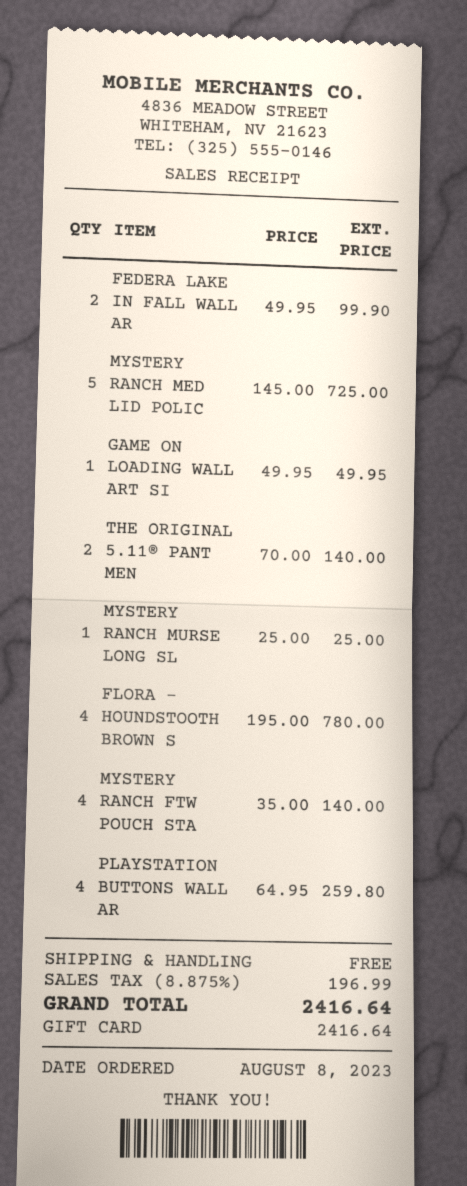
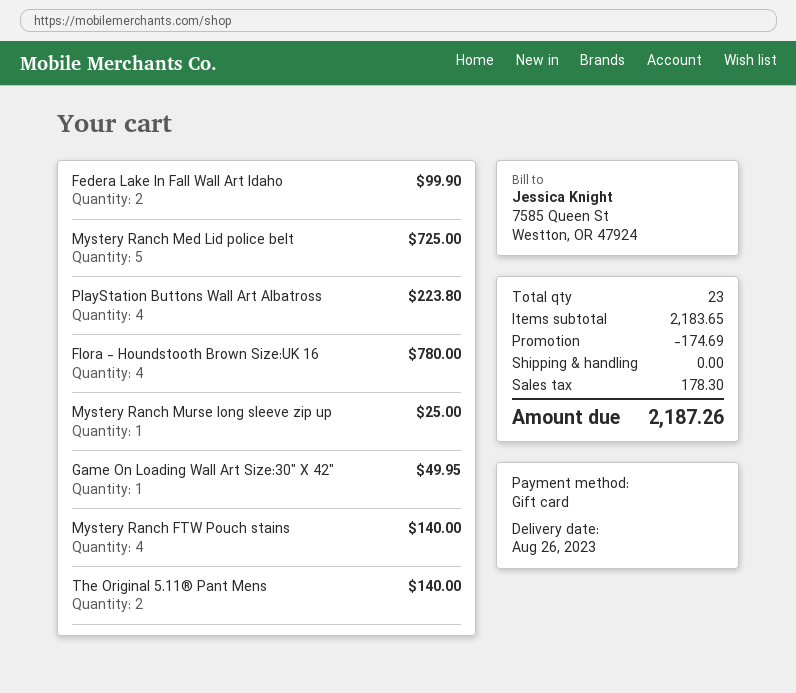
PLAYSTATION BUTTONS WALL AR: 4 for 259.80 -> 4 for 223.80
discount: none -> 174.69
tax: 196.99 -> 178.30
total: 2416.64 -> 2187.26

